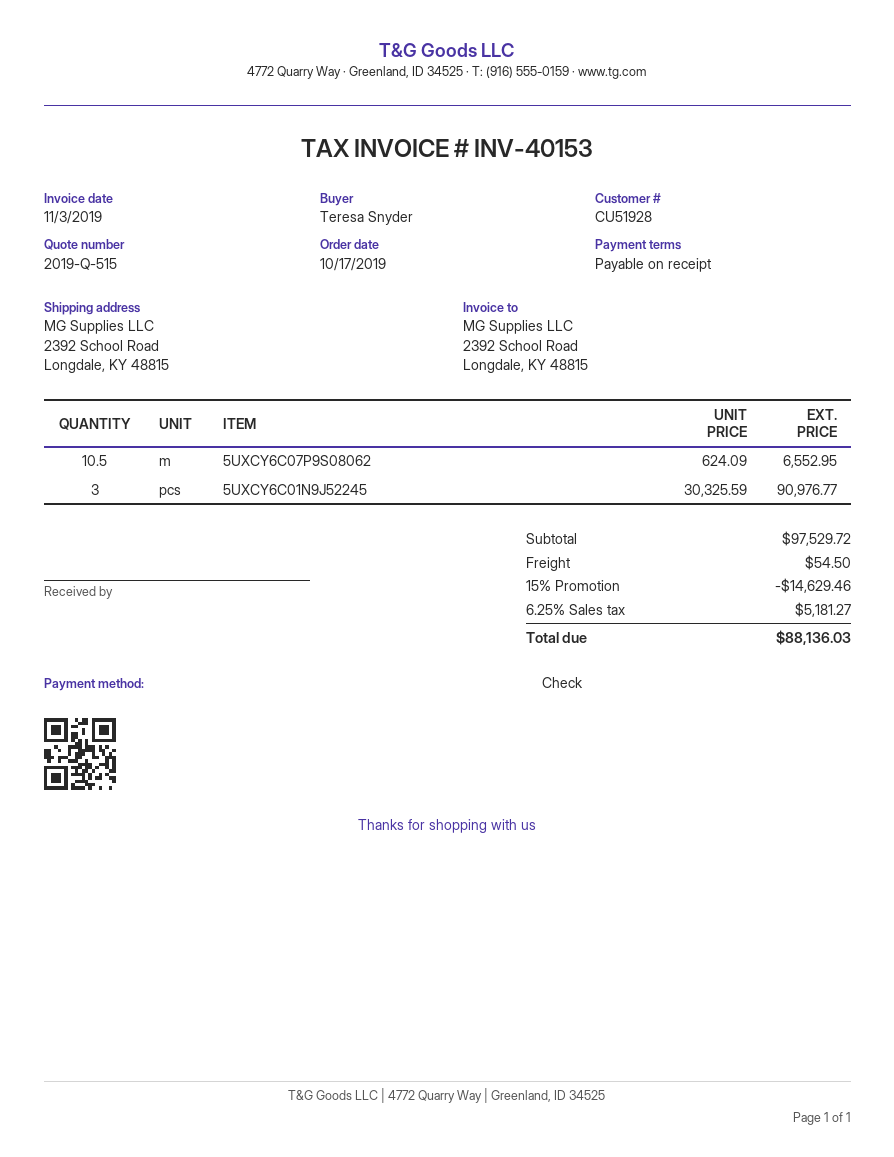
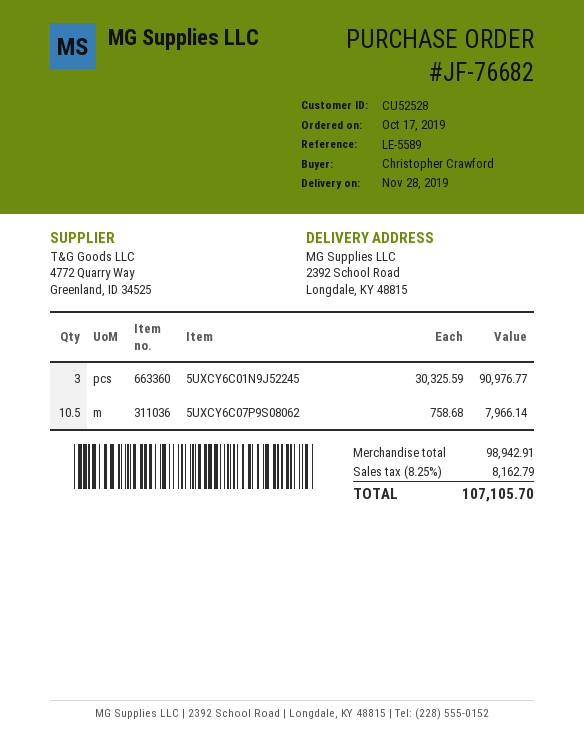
customer number: CU51928 -> CU52528
ordered by: Teresa Snyder -> Christopher Crawford
5UXCY6C07P9S08062: 10.5 x 624.09 = 6552.95 -> 10.5 x 758.68 = 7966.14
subtotal: 97529.72 -> 98942.91
discount: 15% = 14629.46 -> none
shipping: 54.50 -> none
tax: 6.25% = 5181.27 -> 8.25% = 8162.79
total: 88136.03 -> 107105.70

